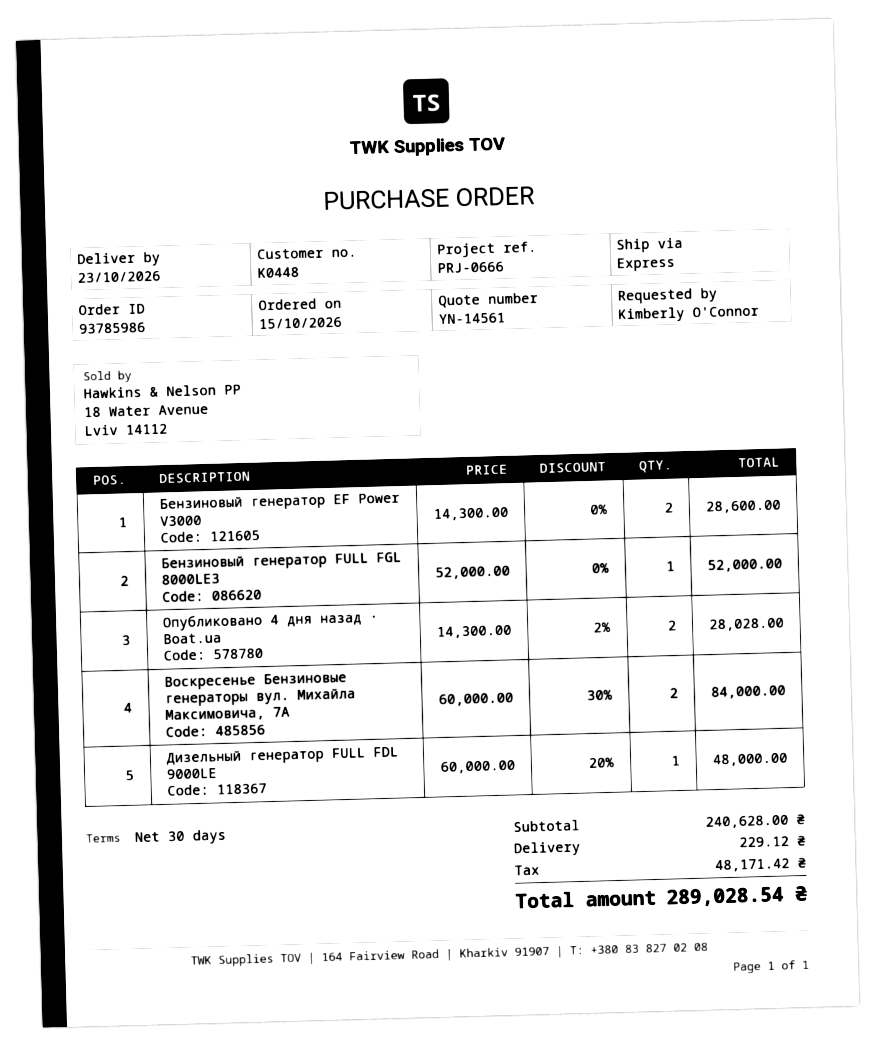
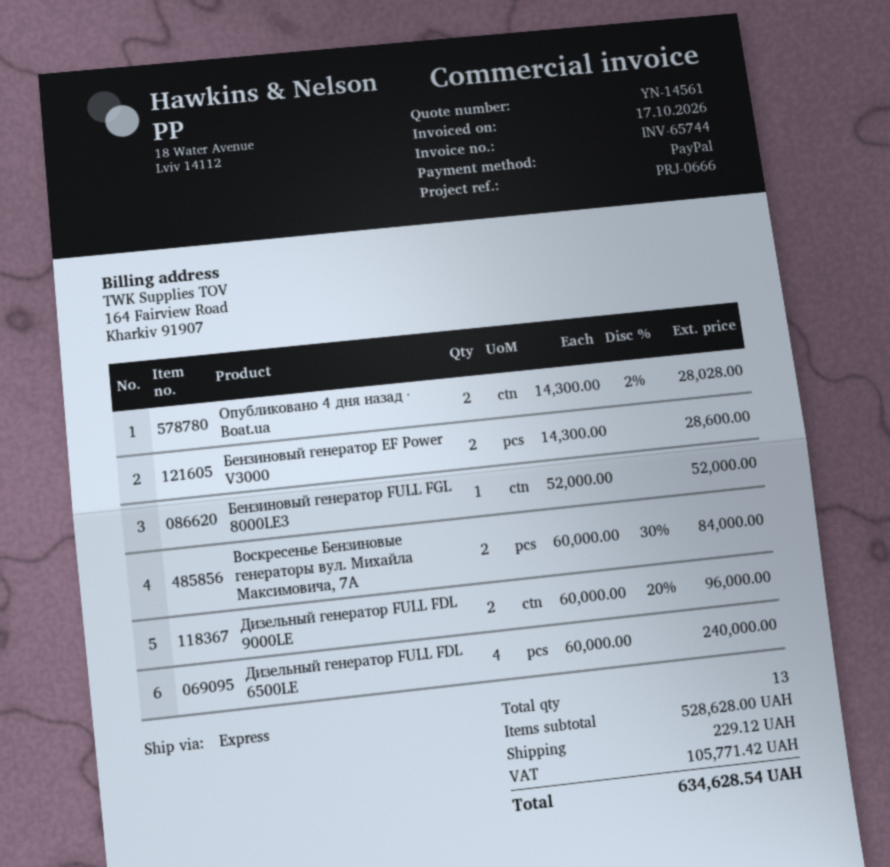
Дизельный генератор FULL FDL 9000LE: 1 x 60000.00 - 20% = 48000.00 -> 2 x 60000.00 - 20% = 96000.00
Дизельный генератор FULL FDL 6500LE: none -> 4 x 60000.00 = 240000.00
subtotal: 240628.00 -> 528628.00
tax: 48171.42 -> 105771.42
total: 289028.54 -> 634628.54

